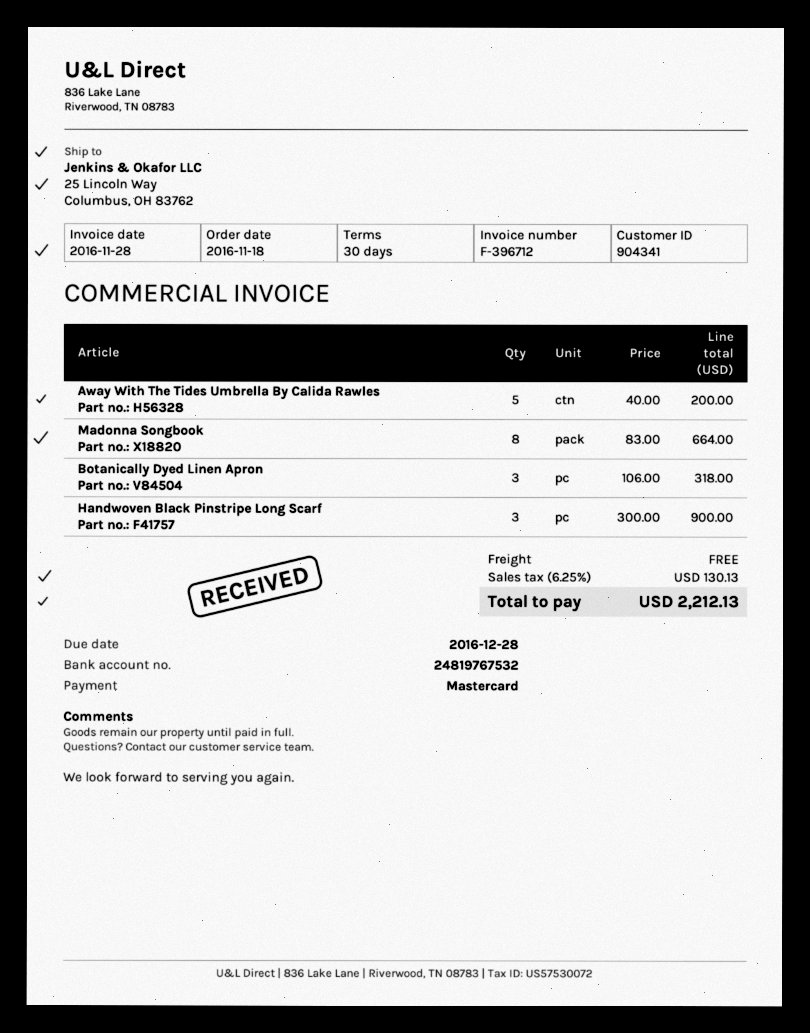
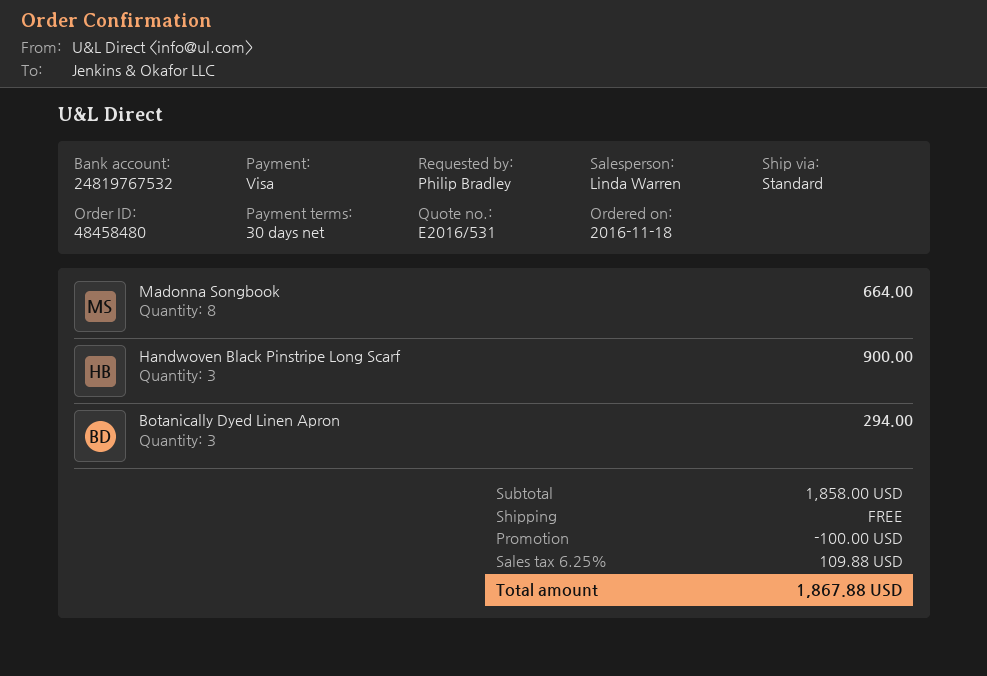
payment method: Mastercard -> Visa
Away With The Tides Umbrella By Calida Rawles: 5 for 200.00 -> none
Botanically Dyed Linen Apron: 3 for 318.00 -> 3 for 294.00
discount: none -> 100.00
tax: 6.25% = 130.13 -> 6.25% = 109.88
total: 2212.13 -> 1867.88

